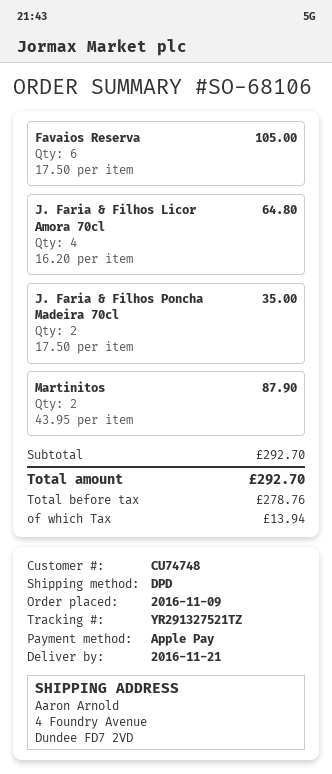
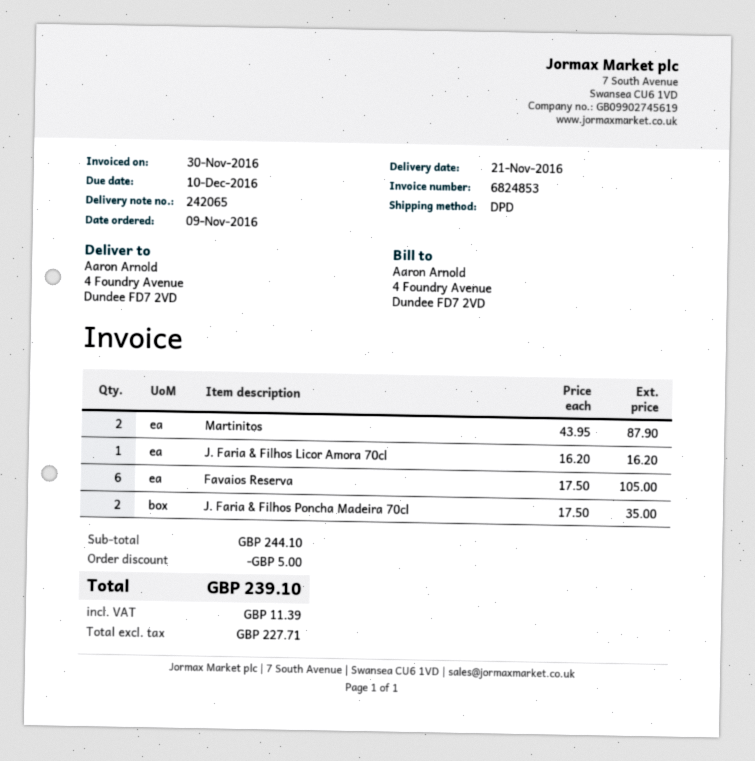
J. Faria & Filhos Licor Amora 70cl: 4 x 16.20 = 64.80 -> 1 x 16.20 = 16.20
subtotal: 292.70 -> 244.10
discount: none -> 5.00
net: 278.76 -> 227.71
tax: 13.94 -> 11.39
total: 292.70 -> 239.10

